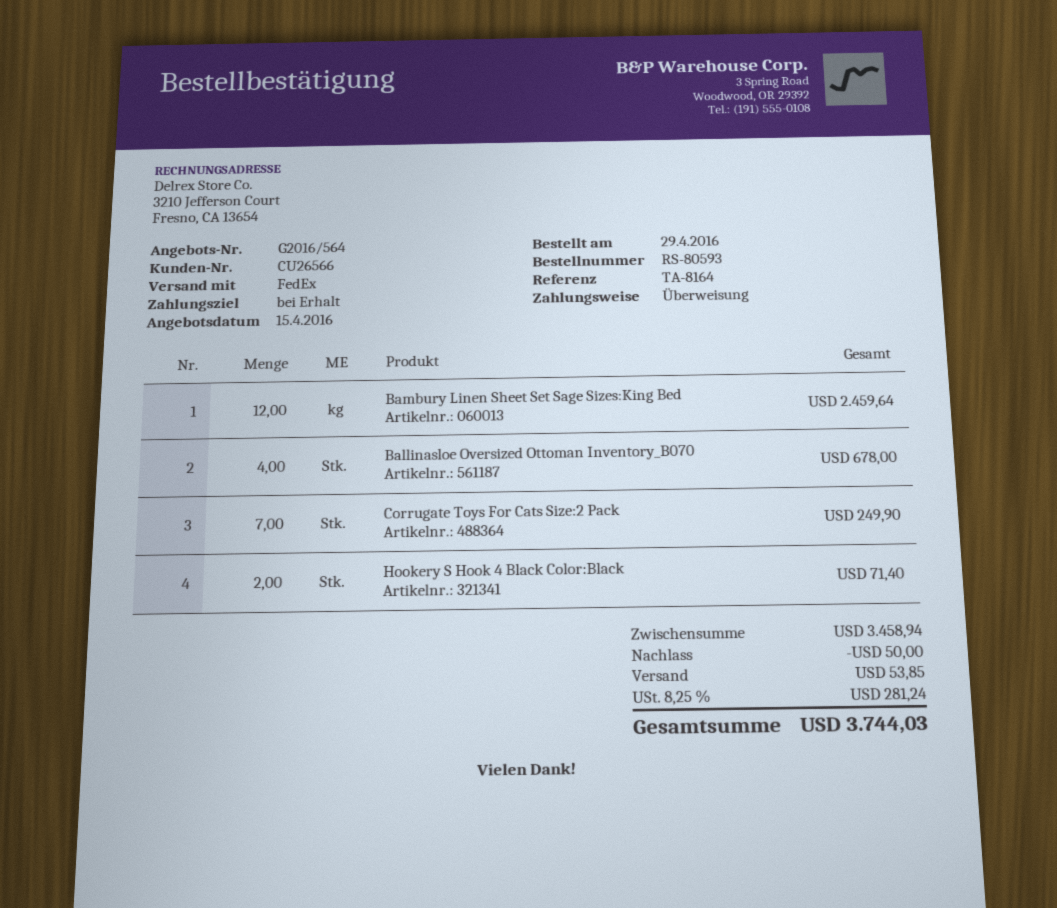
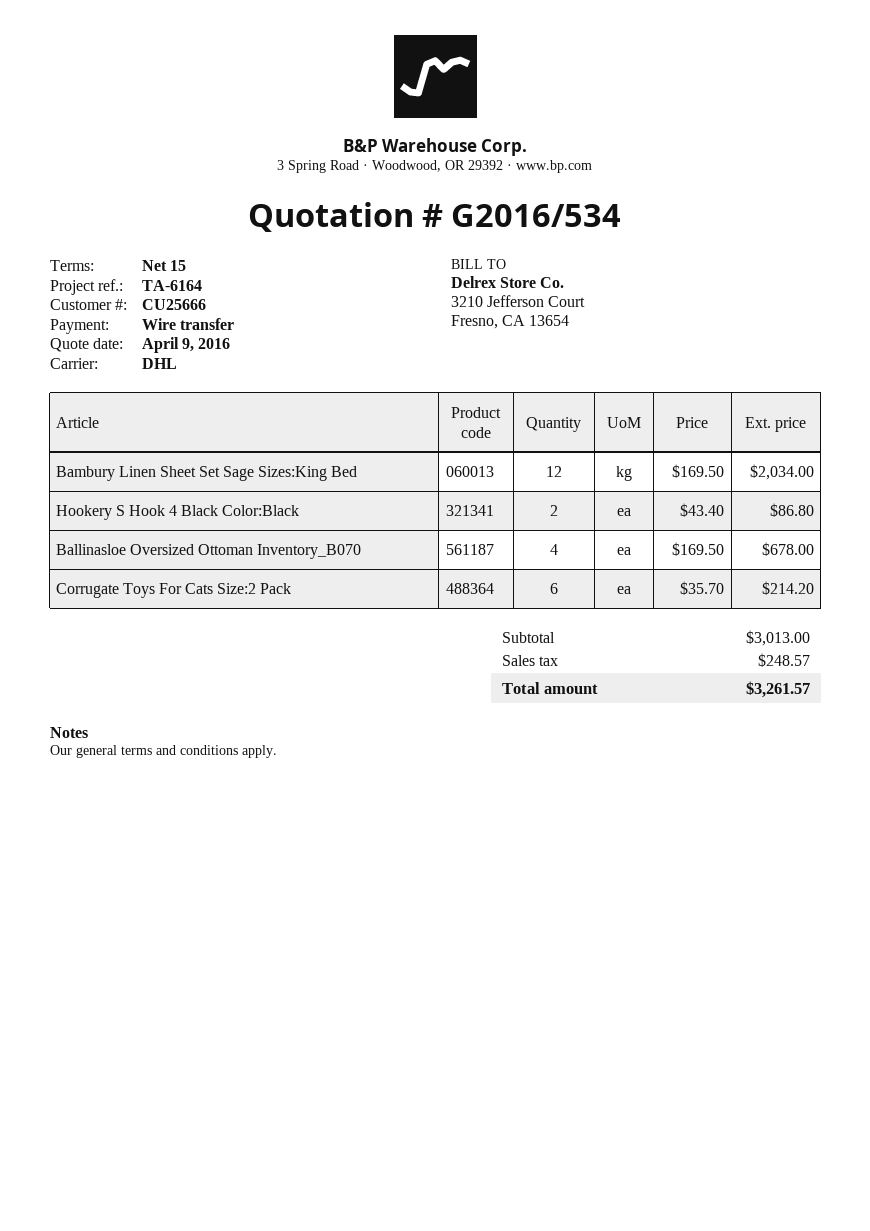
quote number: G2016/564 -> G2016/534
quote date: 2016-04-15 -> 2016-04-09
payment terms: on receipt -> 15 days
customer number: CU26566 -> CU25666
reference: TA-8164 -> TA-6164
shipping method: FedEx -> DHL
Bambury Linen Sheet Set Sage Sizes:King Bed: 12 for 2459.64 -> 12 for 2034.00
Corrugate Toys For Cats Size:2 Pack: 7 for 249.90 -> 6 for 214.20
Hookery S Hook 4 Black Color:Black: 2 for 71.40 -> 2 for 86.80
subtotal: 3458.94 -> 3013.00
discount: 50.00 -> none
shipping: 53.85 -> none
tax: 281.24 -> 248.57
total: 3744.03 -> 3261.57

